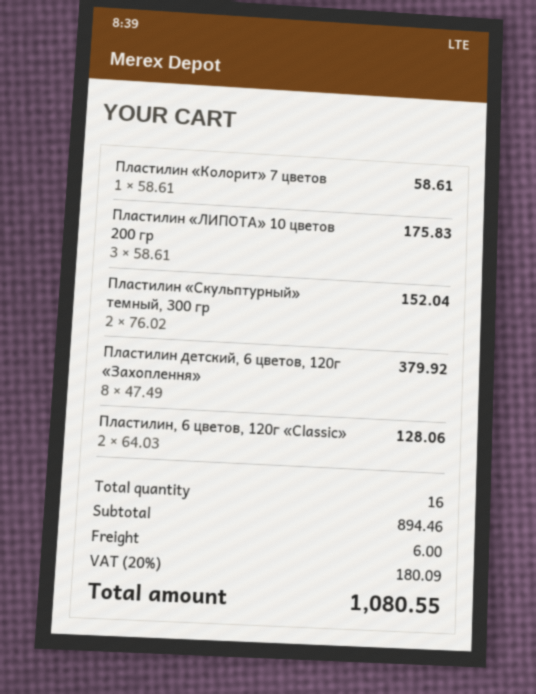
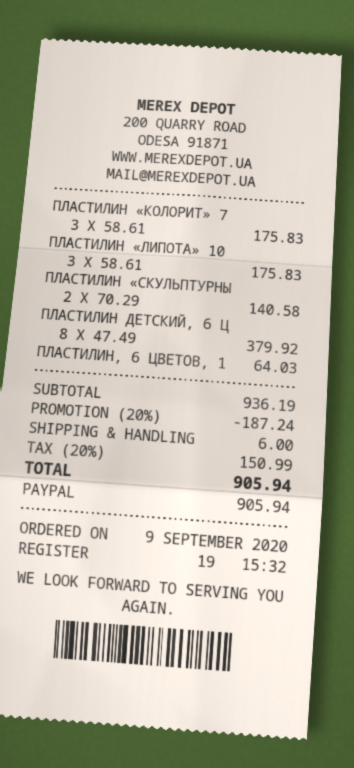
Пластилин «Колорит» 7 цветов: 1 x 58.61 = 58.61 -> 3 x 58.61 = 175.83
Пластилин «Скульптурный» темный, 300 гр: 2 x 76.02 = 152.04 -> 2 x 70.29 = 140.58
Пластилин, 6 цветов, 120г «Classic»: 2 x 64.03 = 128.06 -> 1 x 64.03 = 64.03
subtotal: 894.46 -> 936.19
discount: none -> 20% = 187.24
tax: 20% = 180.09 -> 20% = 150.99
total: 1080.55 -> 905.94

